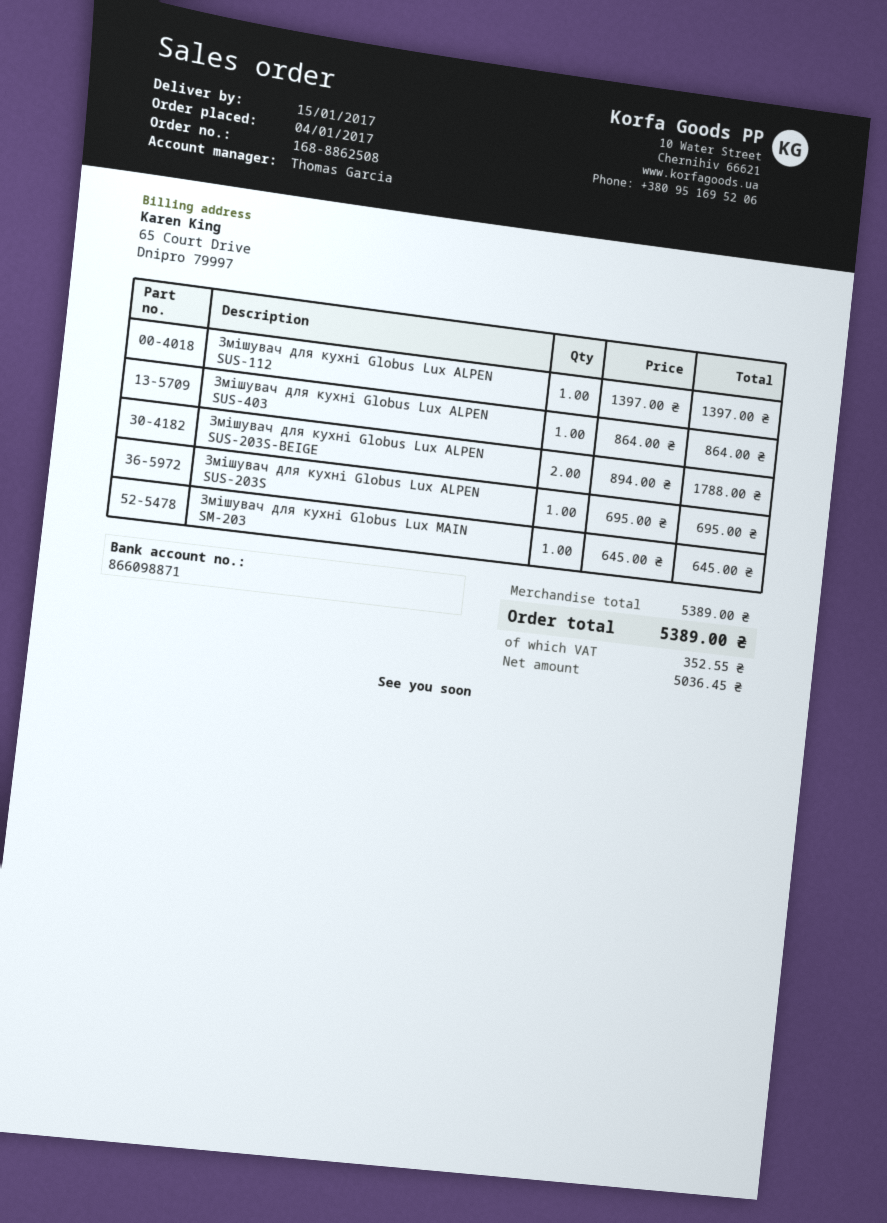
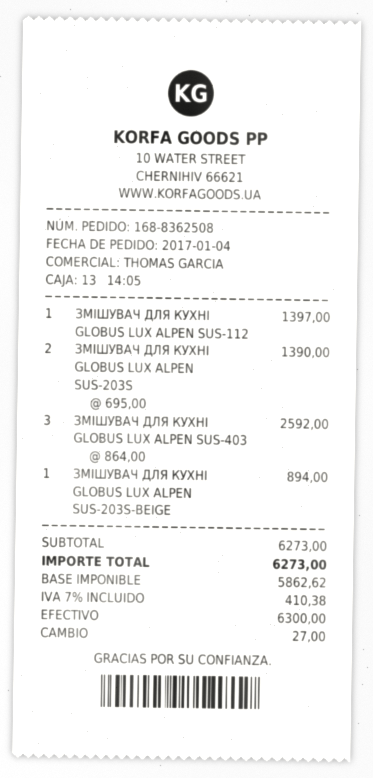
order number: 168-8862508 -> 168-8362508
Змішувач для кухні Globus Lux ALPEN SUS-403: 1 x 864.00 = 864.00 -> 3 x 864.00 = 2592.00
Змішувач для кухні Globus Lux ALPEN SUS-203S-BEIGE: 2 x 894.00 = 1788.00 -> 1 x 894.00 = 894.00
Змішувач для кухні Globus Lux ALPEN SUS-203S: 1 x 695.00 = 695.00 -> 2 x 695.00 = 1390.00
Змішувач для кухні Globus Lux MAIN SM-203: 1 x 645.00 = 645.00 -> none
subtotal: 5389.00 -> 6273.00
net: 5036.45 -> 5862.62
tax: 352.55 -> 410.38
total: 5389.00 -> 6273.00

